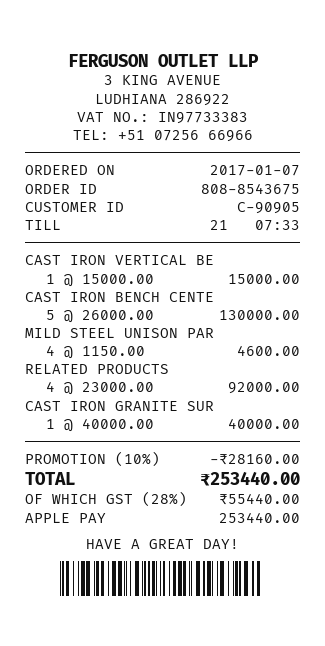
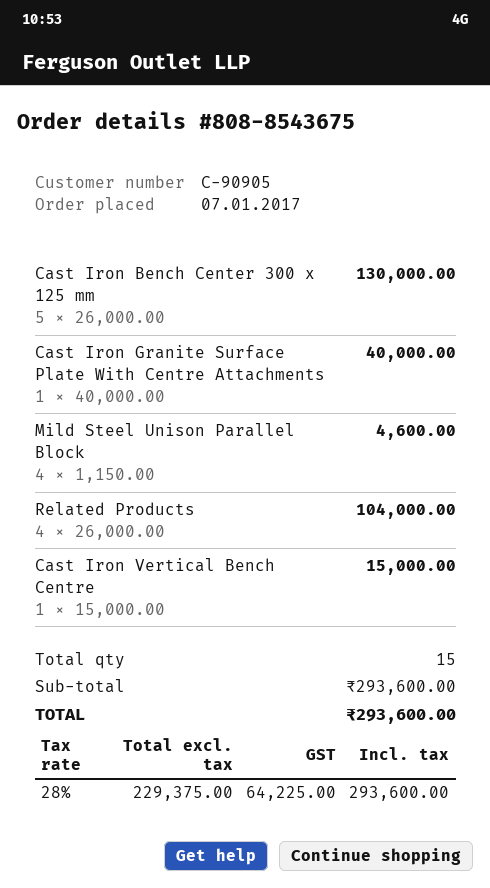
RELATED PRODUCTS: 4 x 23000.00 = 92000.00 -> 4 x 26000.00 = 104000.00
discount: 10% = 28160.00 -> none
tax: 28% = 55440.00 -> 28% = 64225.00
total: 253440.00 -> 293600.00

